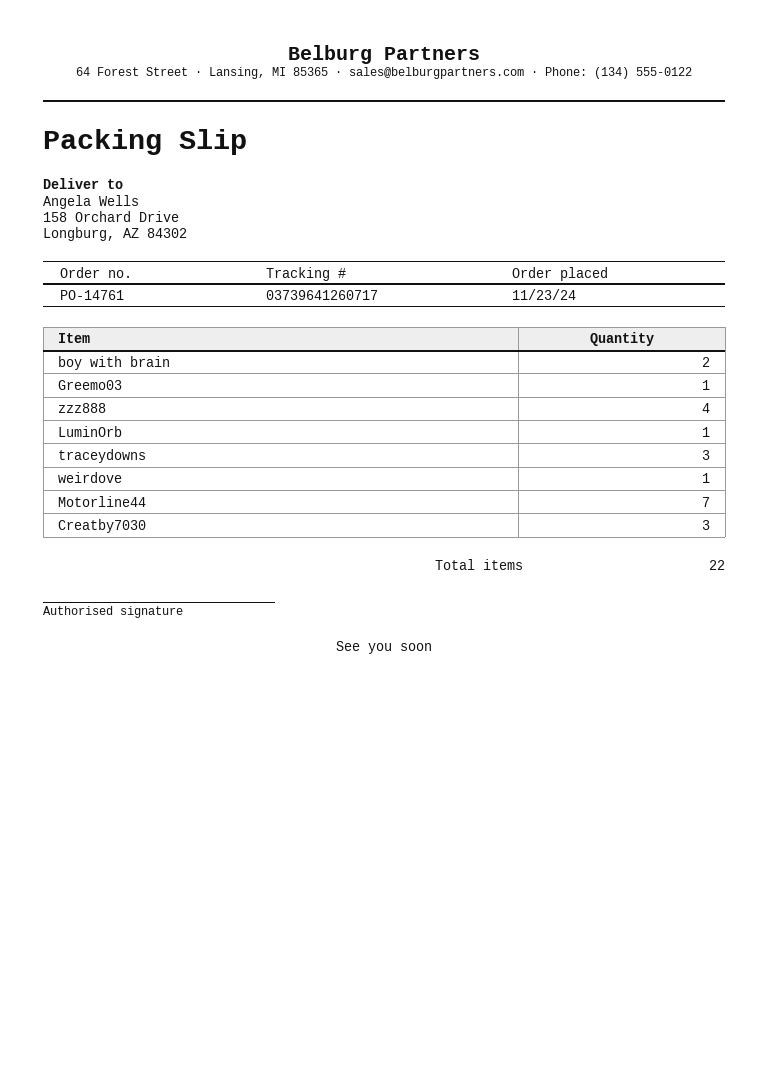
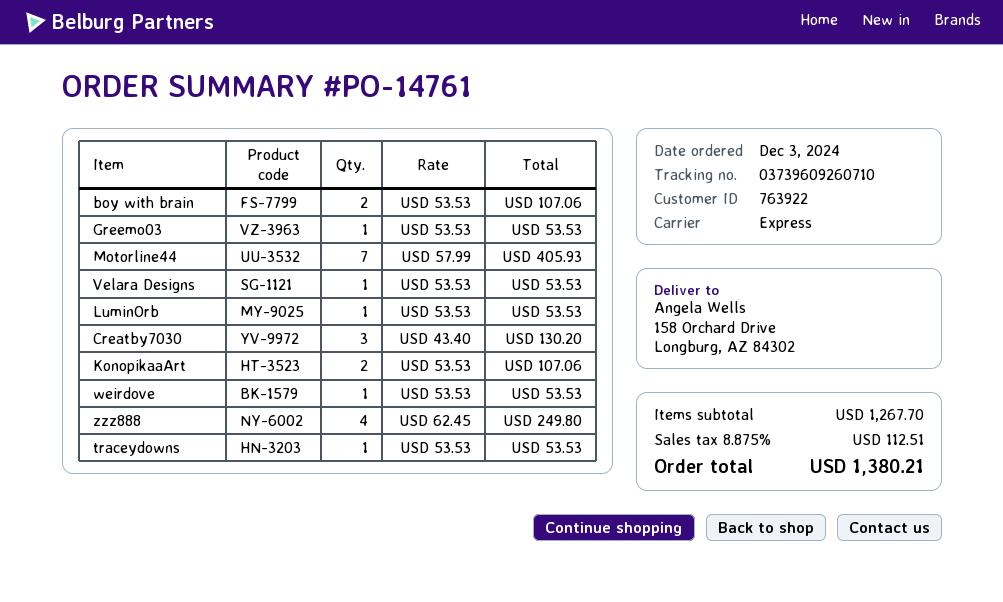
order date: 2024-11-23 -> 2024-12-03
tracking number: 03739641260717 -> 03739609260710
traceydowns: 3 -> 1
Velara Designs: none -> 1
KonopikaaArt: none -> 2

